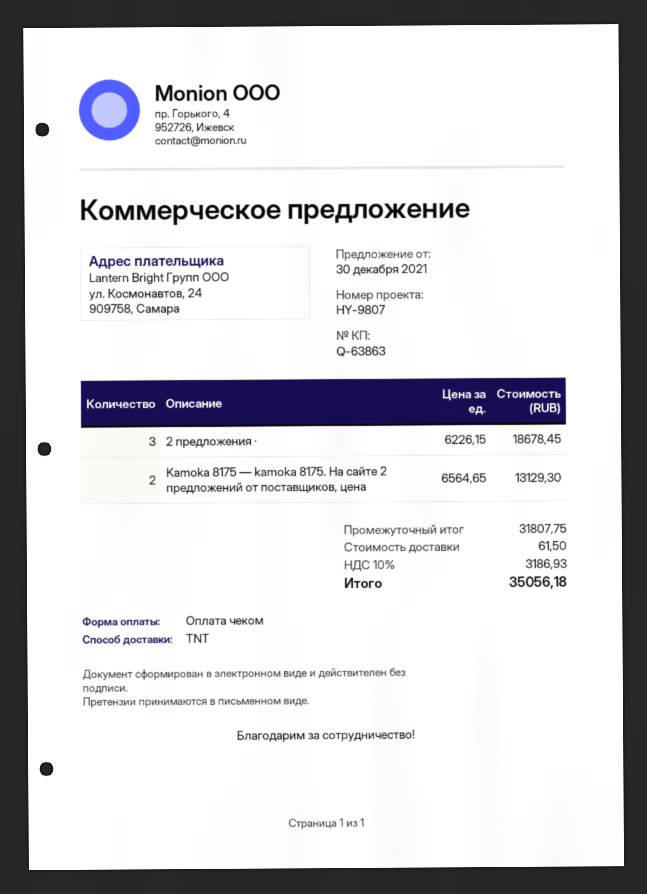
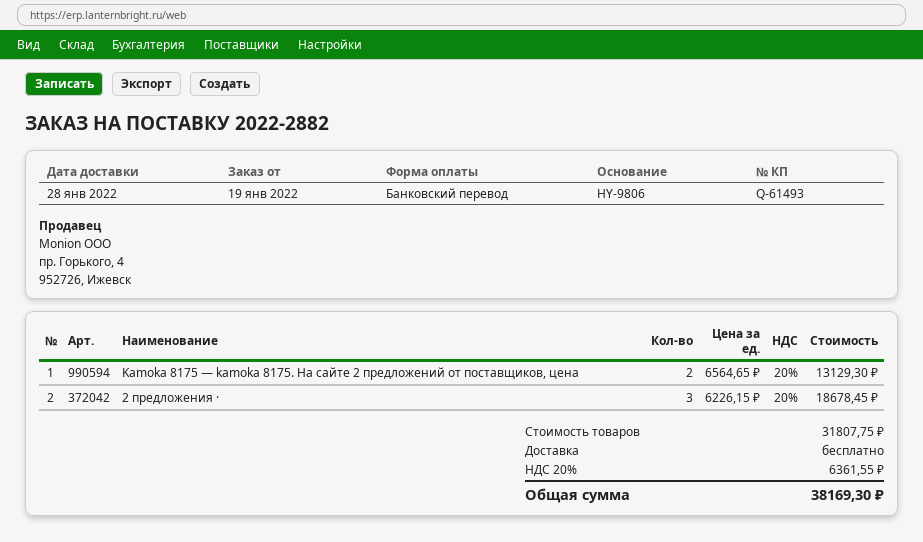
quote number: Q-63863 -> Q-61493
reference: HY-9807 -> HY-9806
payment method: cheque -> bank transfer
shipping: 61.50 -> 0.00
tax: 10% = 3186.93 -> 20% = 6361.55
total: 35056.18 -> 38169.30

